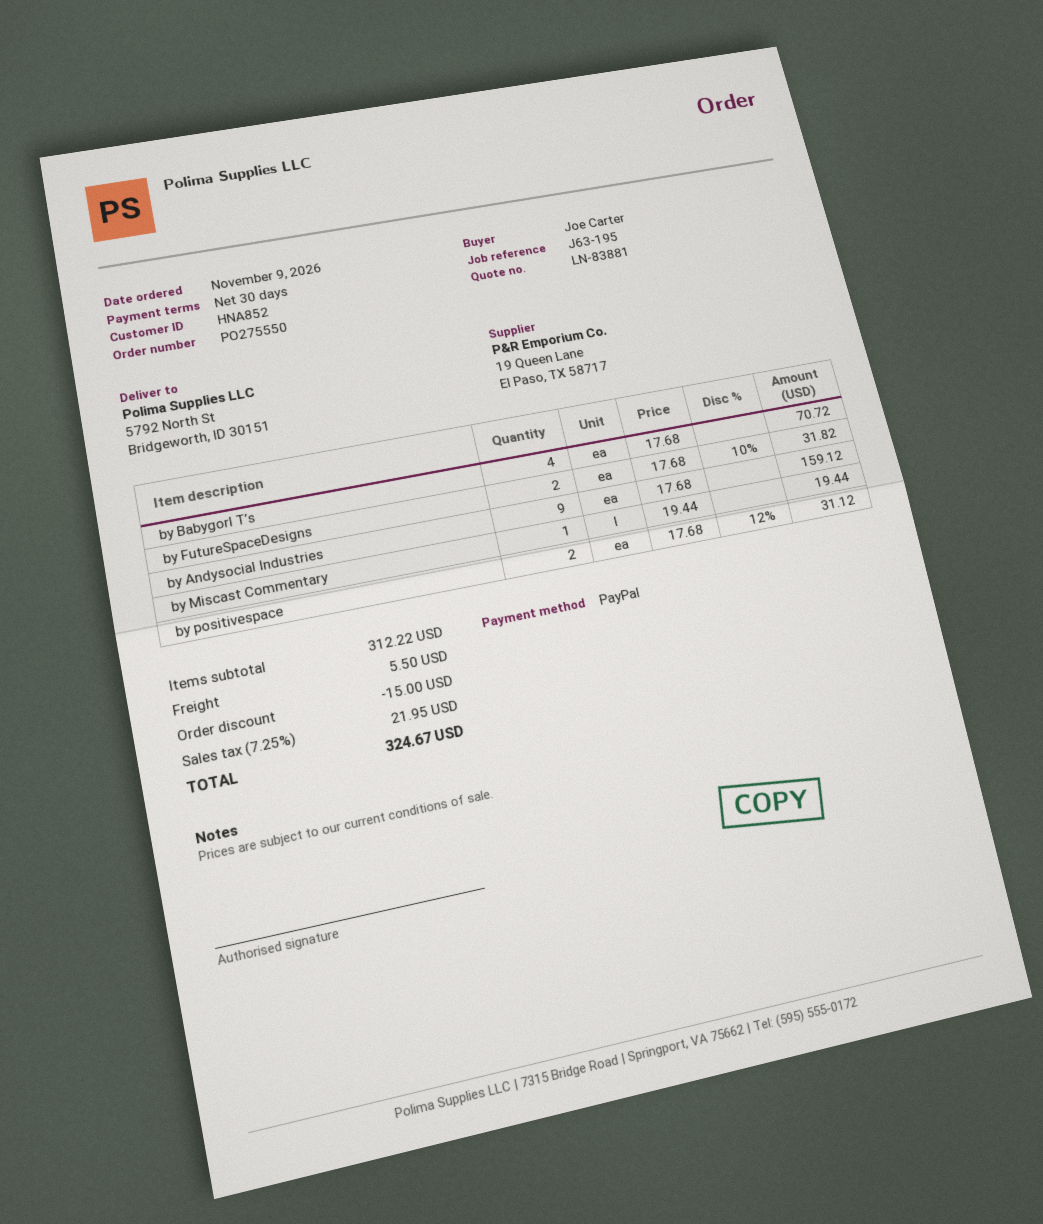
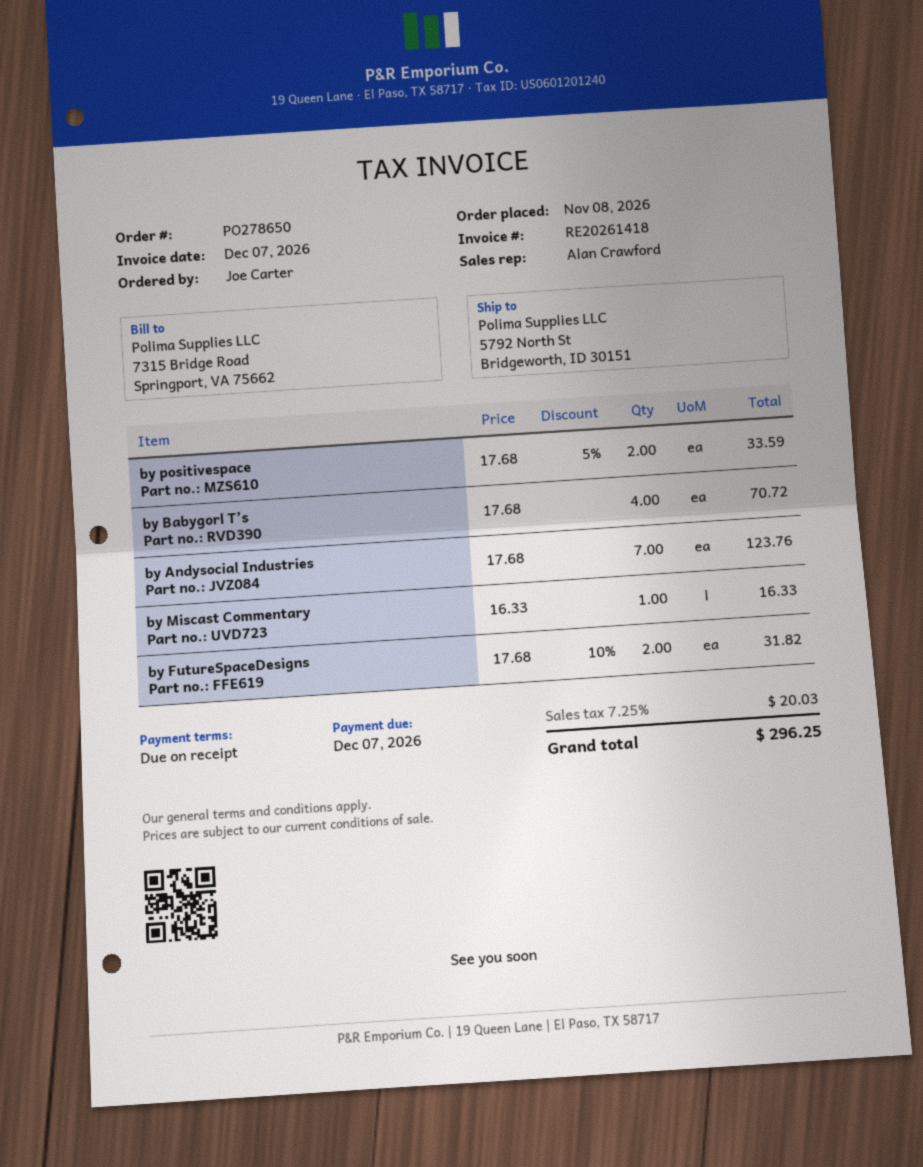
order number: PO275550 -> PO278650
order date: 2026-11-09 -> 2026-11-08
payment terms: 30 days -> on receipt
by Andysocial Industries: 9 x 17.68 = 159.12 -> 7 x 17.68 = 123.76
by Miscast Commentary: 1 x 19.44 = 19.44 -> 1 x 16.33 = 16.33
by positivespace: 2 x 17.68 - 12% = 31.12 -> 2 x 17.68 - 5% = 33.59
discount: 15.00 -> none
shipping: 5.50 -> none
tax: 7.25% = 21.95 -> 7.25% = 20.03
total: 324.67 -> 296.25

